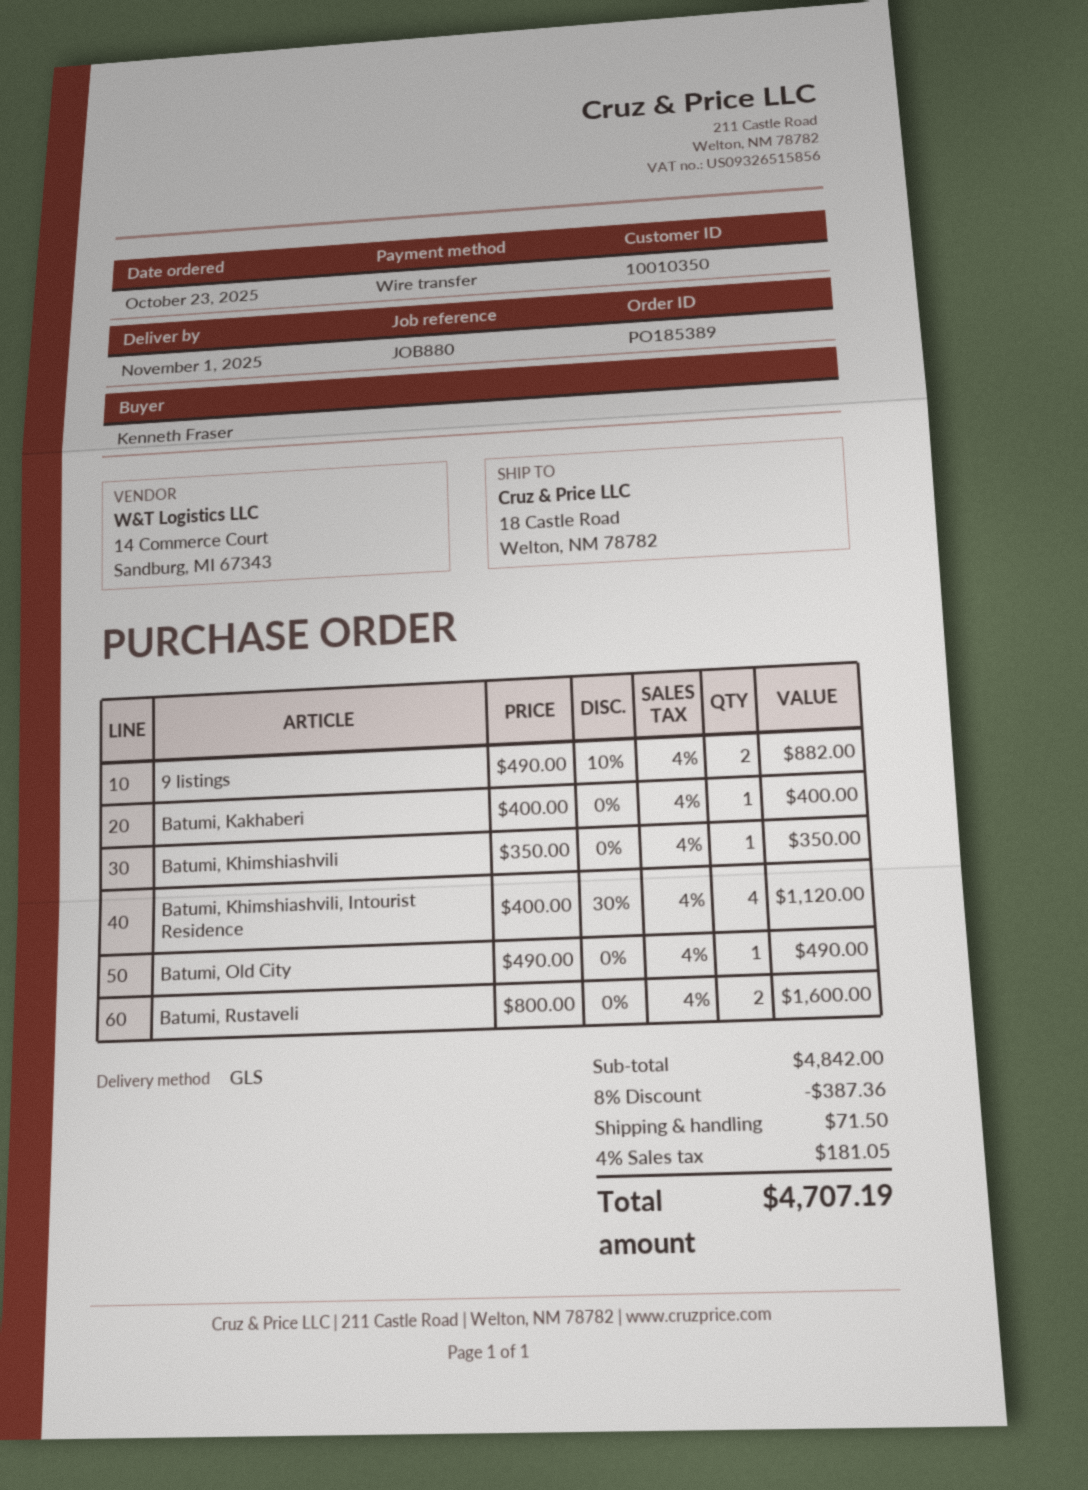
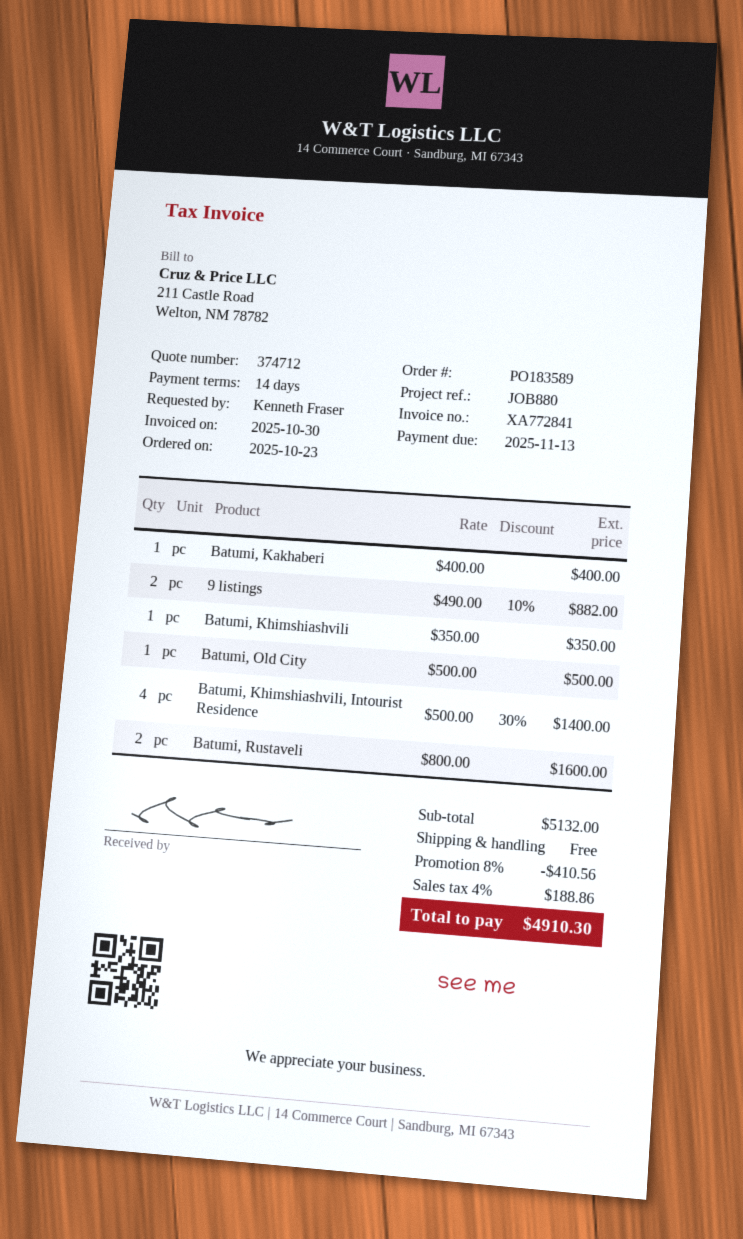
order number: PO185389 -> PO183589
Batumi, Khimshiashvili, Intourist Residence: 4 x 400.00 - 30% = 1120.00 -> 4 x 500.00 - 30% = 1400.00
Batumi, Old City: 1 x 490.00 = 490.00 -> 1 x 500.00 = 500.00
subtotal: 4842.00 -> 5132.00
discount: 8% = 387.36 -> 8% = 410.56
shipping: 71.50 -> 0.00
tax: 4% = 181.05 -> 4% = 188.86
total: 4707.19 -> 4910.30

